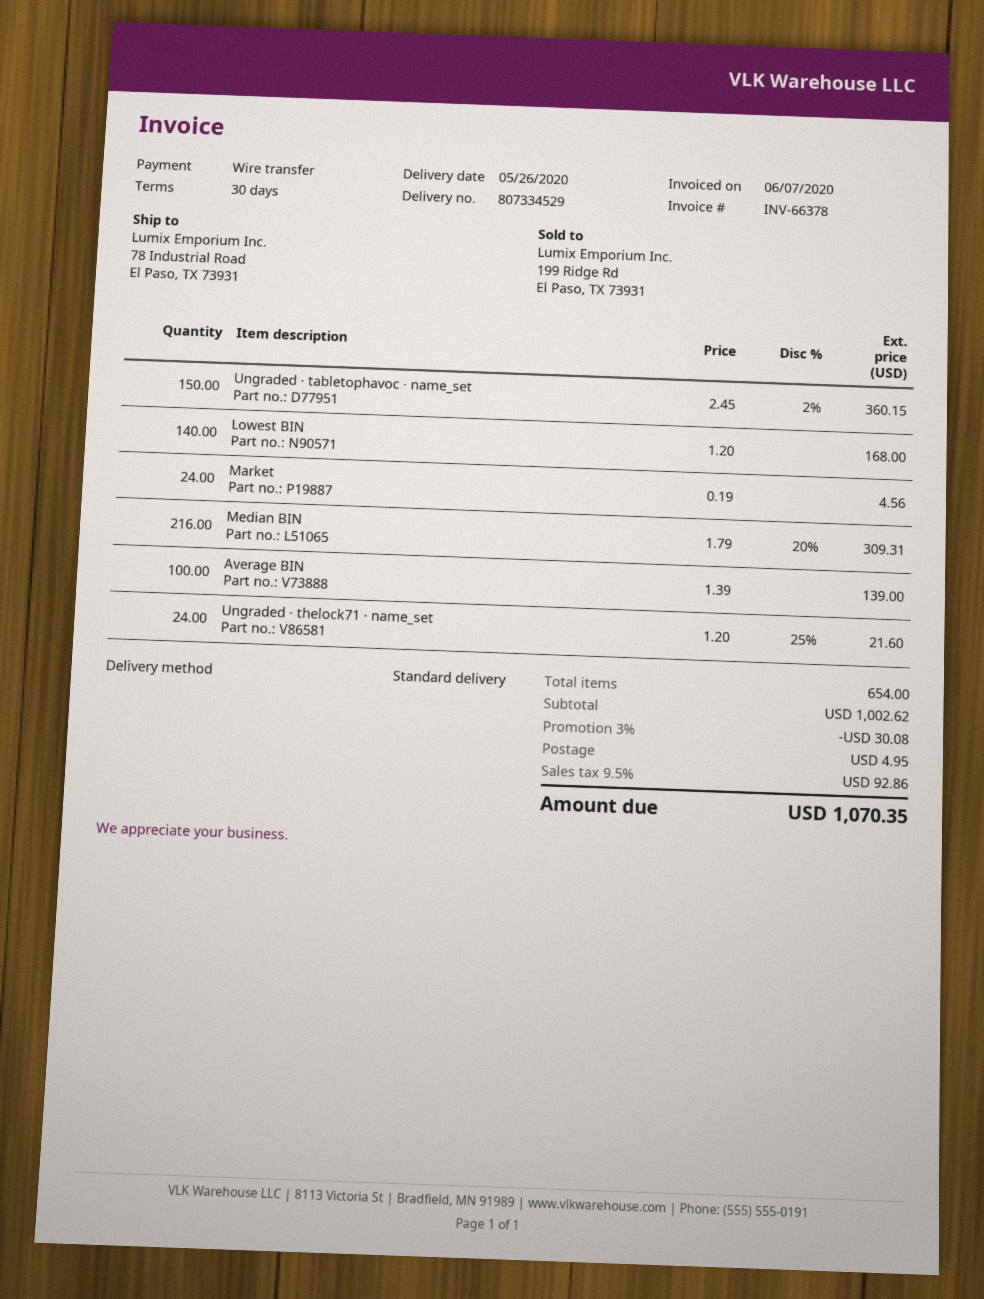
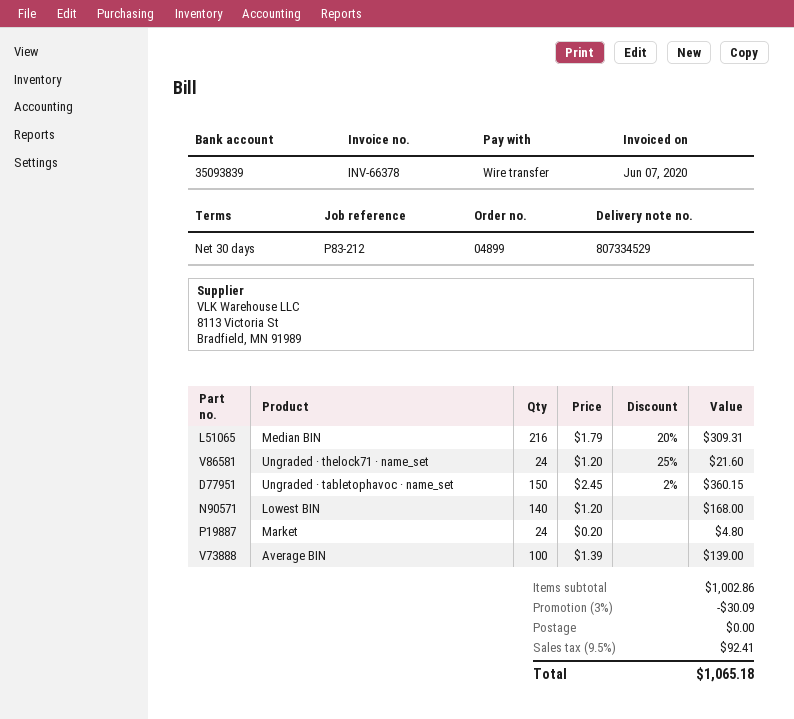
Market: 24 x 0.19 = 4.56 -> 24 x 0.20 = 4.80
subtotal: 1002.62 -> 1002.86
discount: 3% = 30.08 -> 3% = 30.09
shipping: 4.95 -> 0.00
tax: 9.5% = 92.86 -> 9.5% = 92.41
total: 1070.35 -> 1065.18

